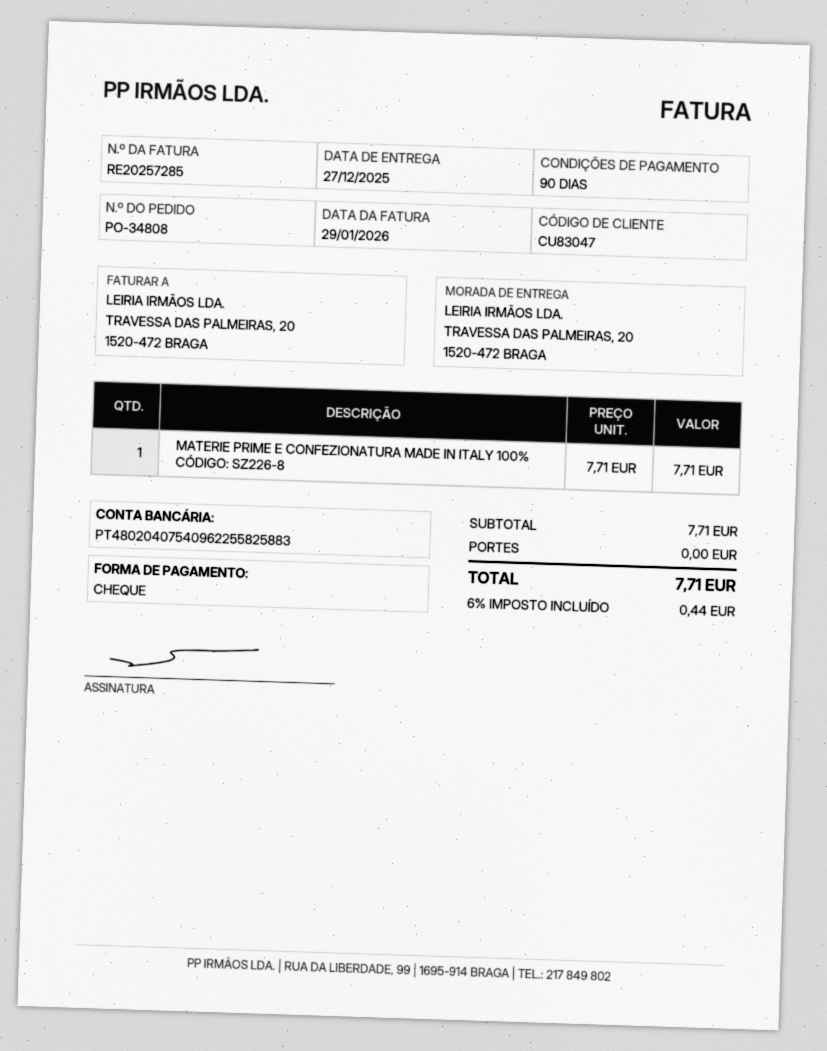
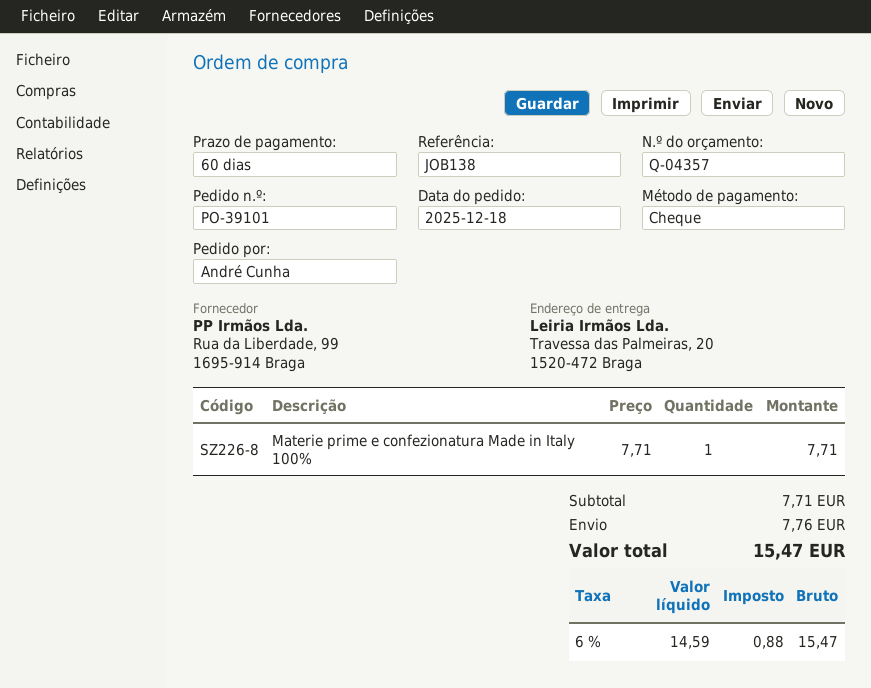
order number: PO-34808 -> PO-39101
payment terms: 90 days -> 60 days
shipping: 0.00 -> 7.76
tax: 6% = 0.44 -> 6% = 0.88
total: 7.71 -> 15.47

